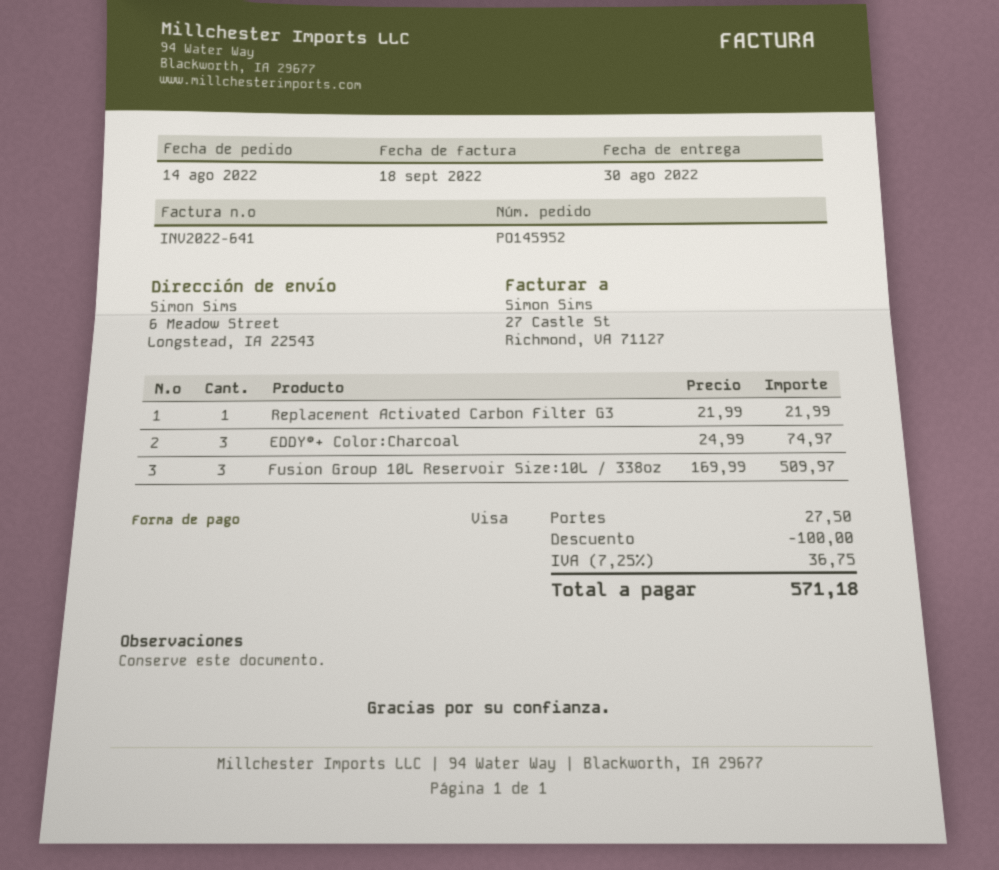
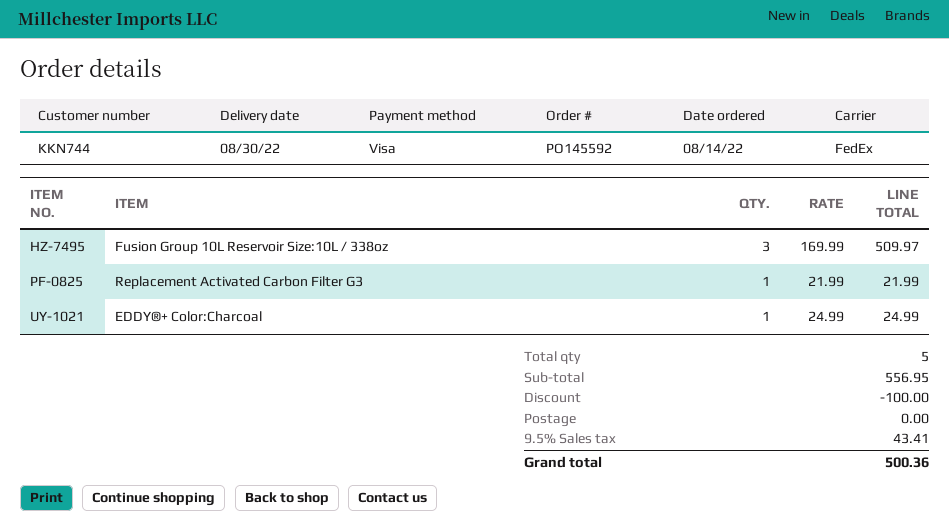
order number: PO145952 -> PO145592
EDDY®+ Color:Charcoal: 3 x 24.99 = 74.97 -> 1 x 24.99 = 24.99
shipping: 27.50 -> 0.00
tax: 7.25% = 36.75 -> 9.5% = 43.41
total: 571.18 -> 500.36

